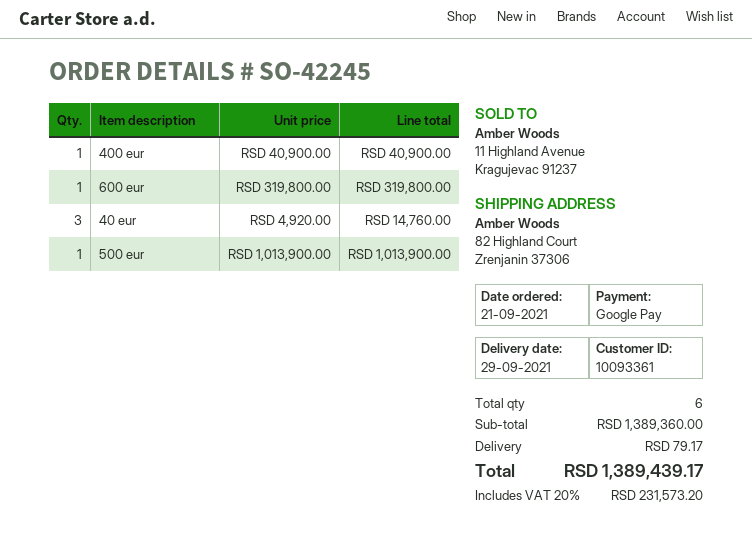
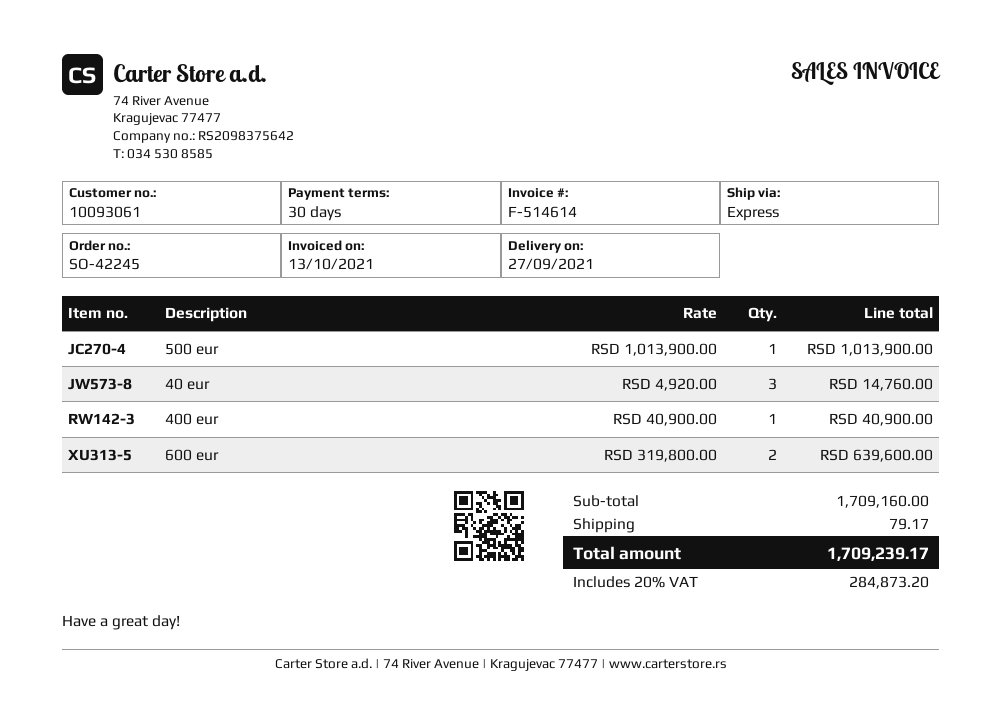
delivery date: 2021-09-29 -> 2021-09-27
customer number: 10093361 -> 10093061
600 eur: 1 x 319800.00 = 319800.00 -> 2 x 319800.00 = 639600.00
subtotal: 1389360.00 -> 1709160.00
tax: 20% = 231573.20 -> 20% = 284873.20
total: 1389439.17 -> 1709239.17

